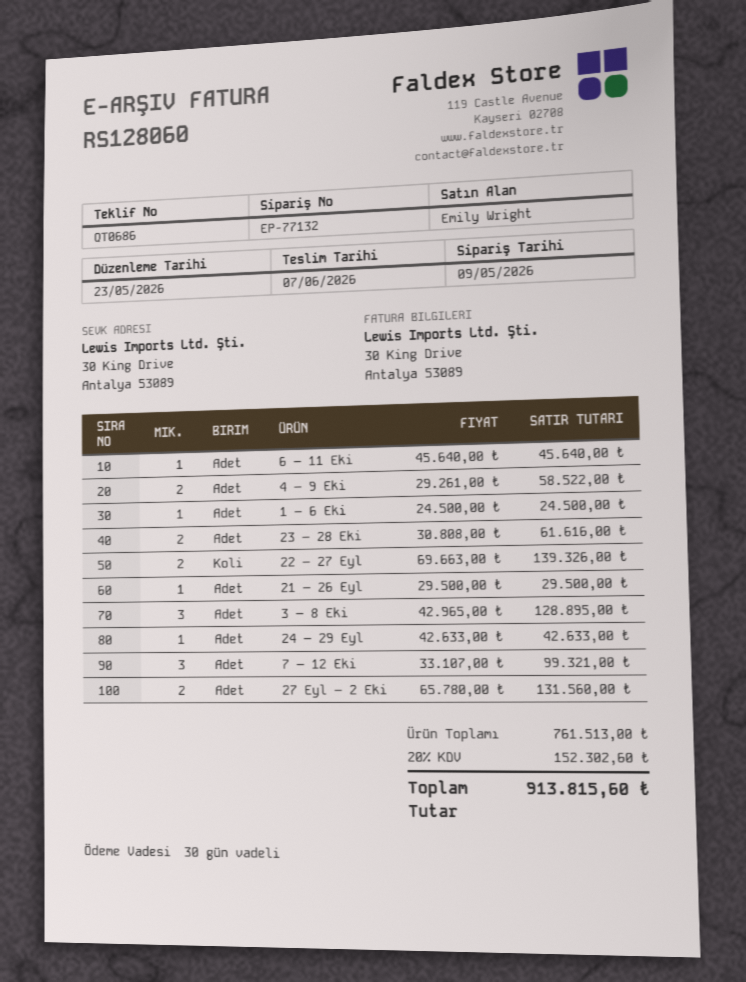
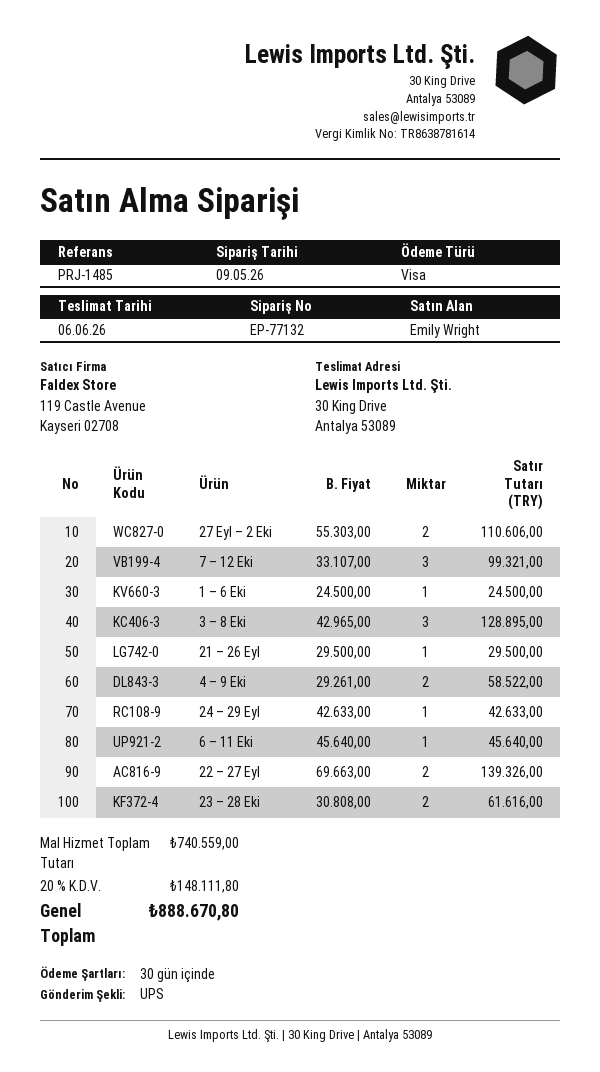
delivery date: 2026-06-07 -> 2026-06-06
27 Eyl – 2 Eki: 2 x 65780.00 = 131560.00 -> 2 x 55303.00 = 110606.00
subtotal: 761513.00 -> 740559.00
tax: 20% = 152302.60 -> 20% = 148111.80
total: 913815.60 -> 888670.80

